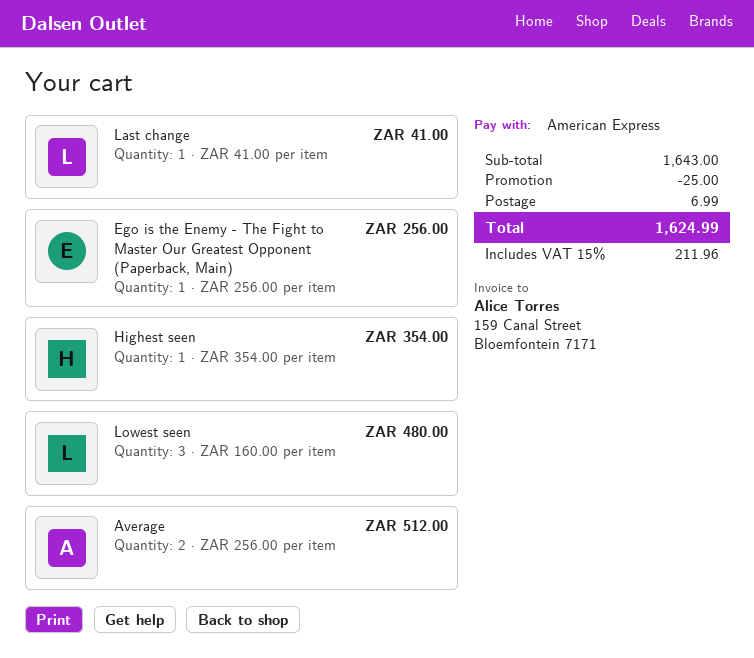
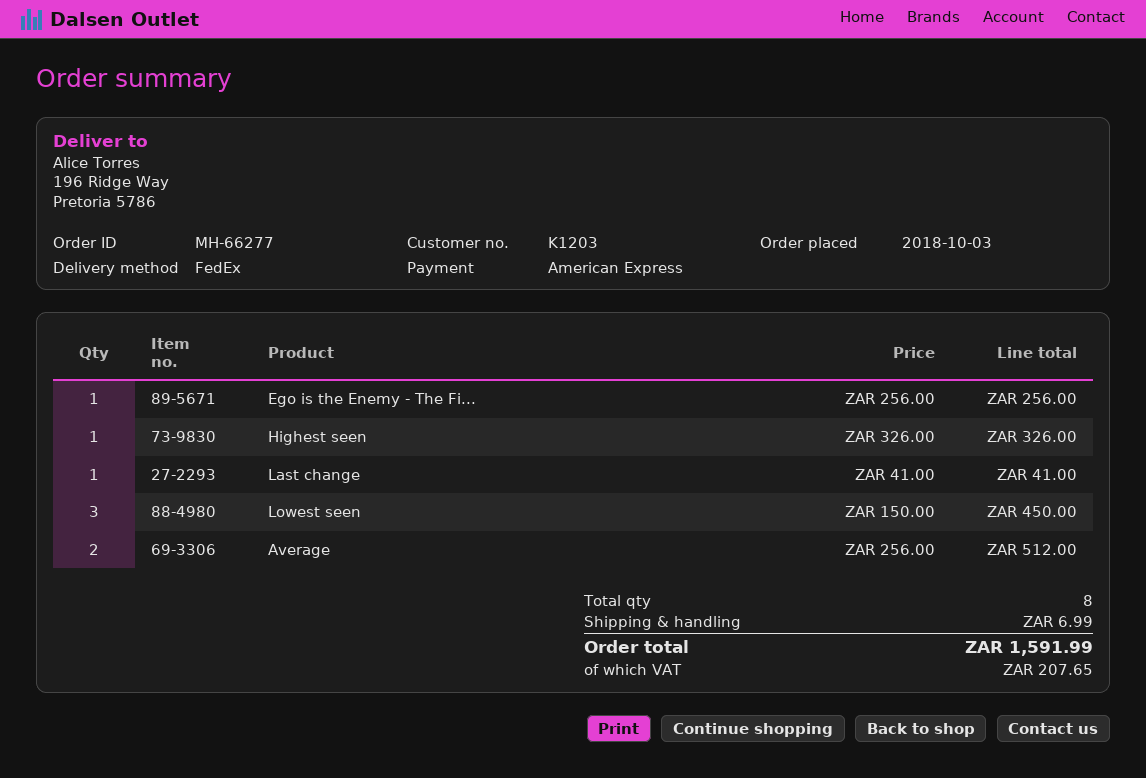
Highest seen: 1 x 354.00 = 354.00 -> 1 x 326.00 = 326.00
Lowest seen: 3 x 160.00 = 480.00 -> 3 x 150.00 = 450.00
discount: 25.00 -> none
tax: 211.96 -> 207.65
total: 1624.99 -> 1591.99

